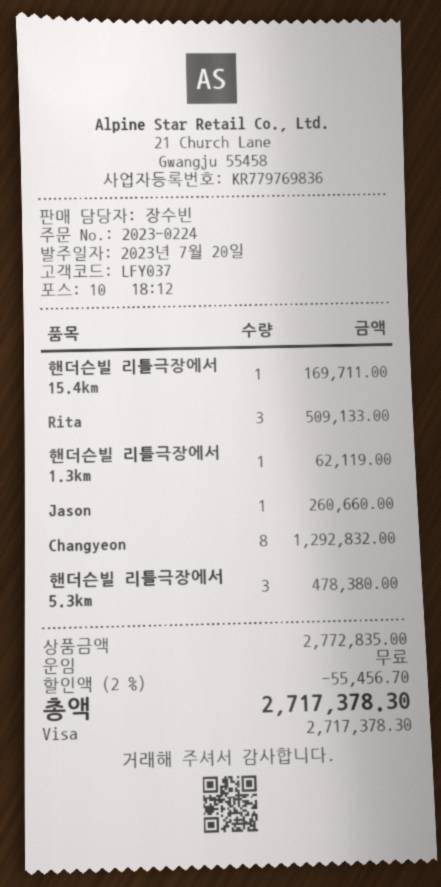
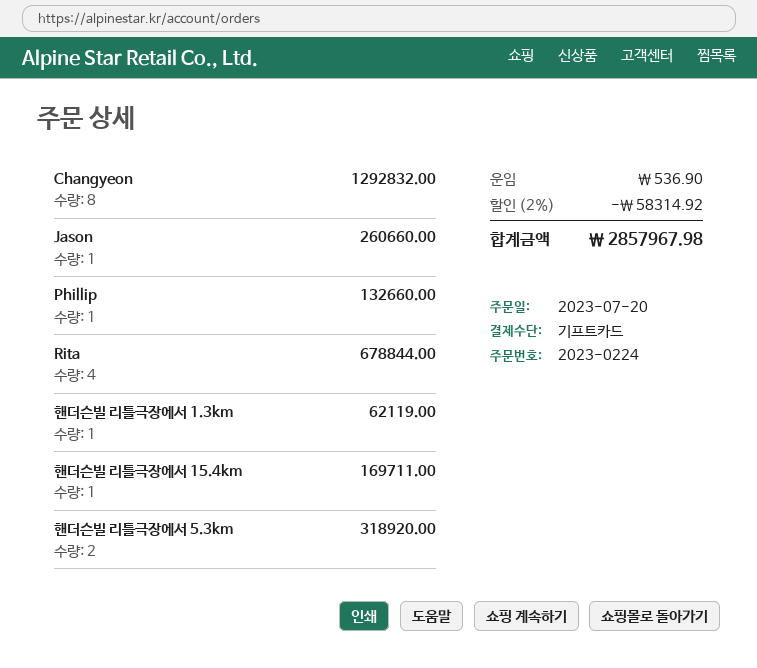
payment method: Visa -> gift card
Rita: 3 for 509133.00 -> 4 for 678844.00
핸더슨빌 리틀극장에서 5.3km: 3 for 478380.00 -> 2 for 318920.00
Phillip: none -> 1 for 132660.00
discount: 2% = 55456.70 -> 2% = 58314.92
shipping: 0.00 -> 536.90
total: 2717378.30 -> 2857967.98

